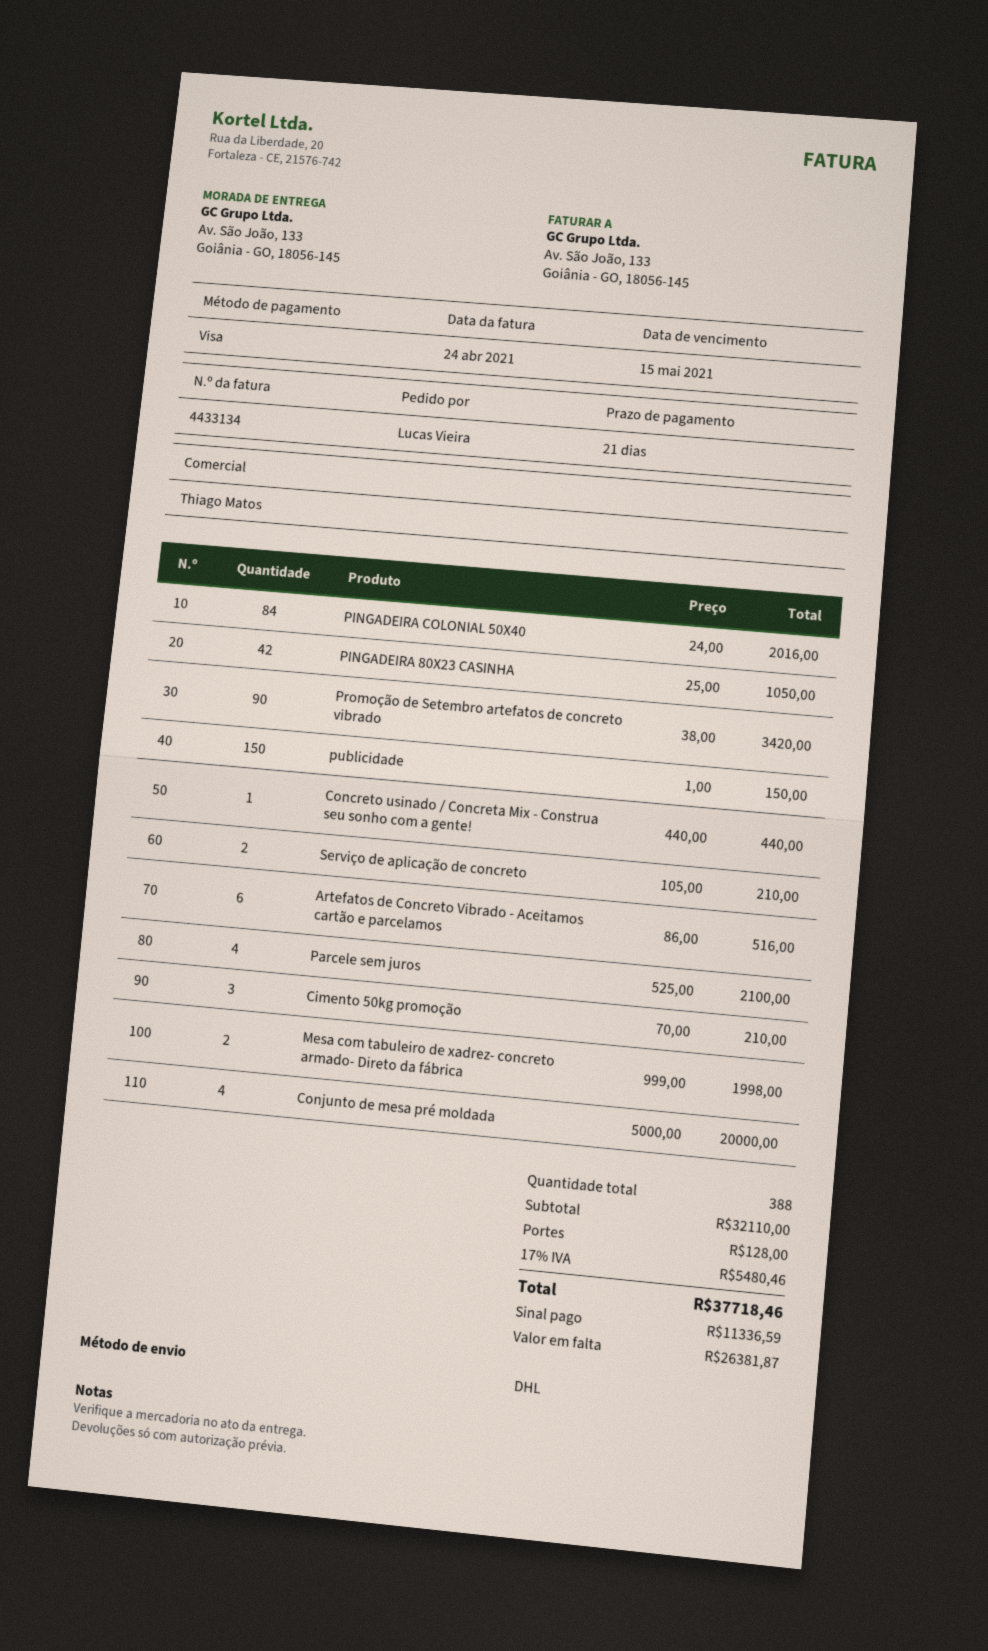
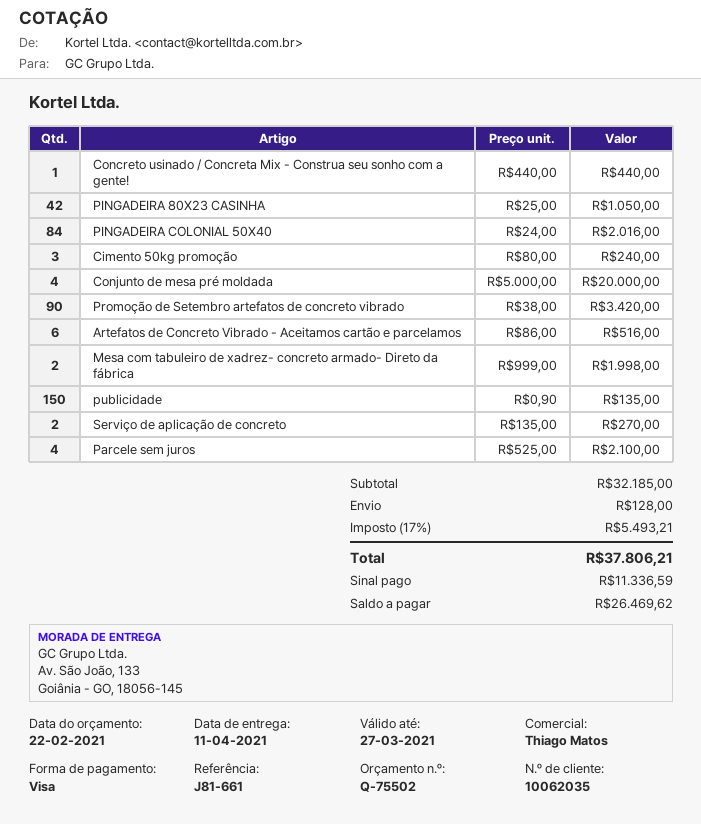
publicidade: 150 x 1.00 = 150.00 -> 150 x 0.90 = 135.00
Serviço de aplicação de concreto: 2 x 105.00 = 210.00 -> 2 x 135.00 = 270.00
Cimento 50kg promoção: 3 x 70.00 = 210.00 -> 3 x 80.00 = 240.00
subtotal: 32110.00 -> 32185.00
tax: 17% = 5480.46 -> 17% = 5493.21
total: 37718.46 -> 37806.21
balance: 26381.87 -> 26469.62

